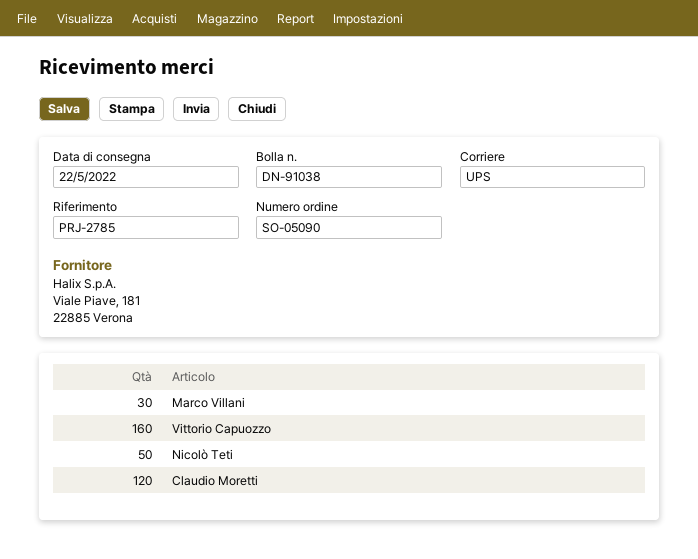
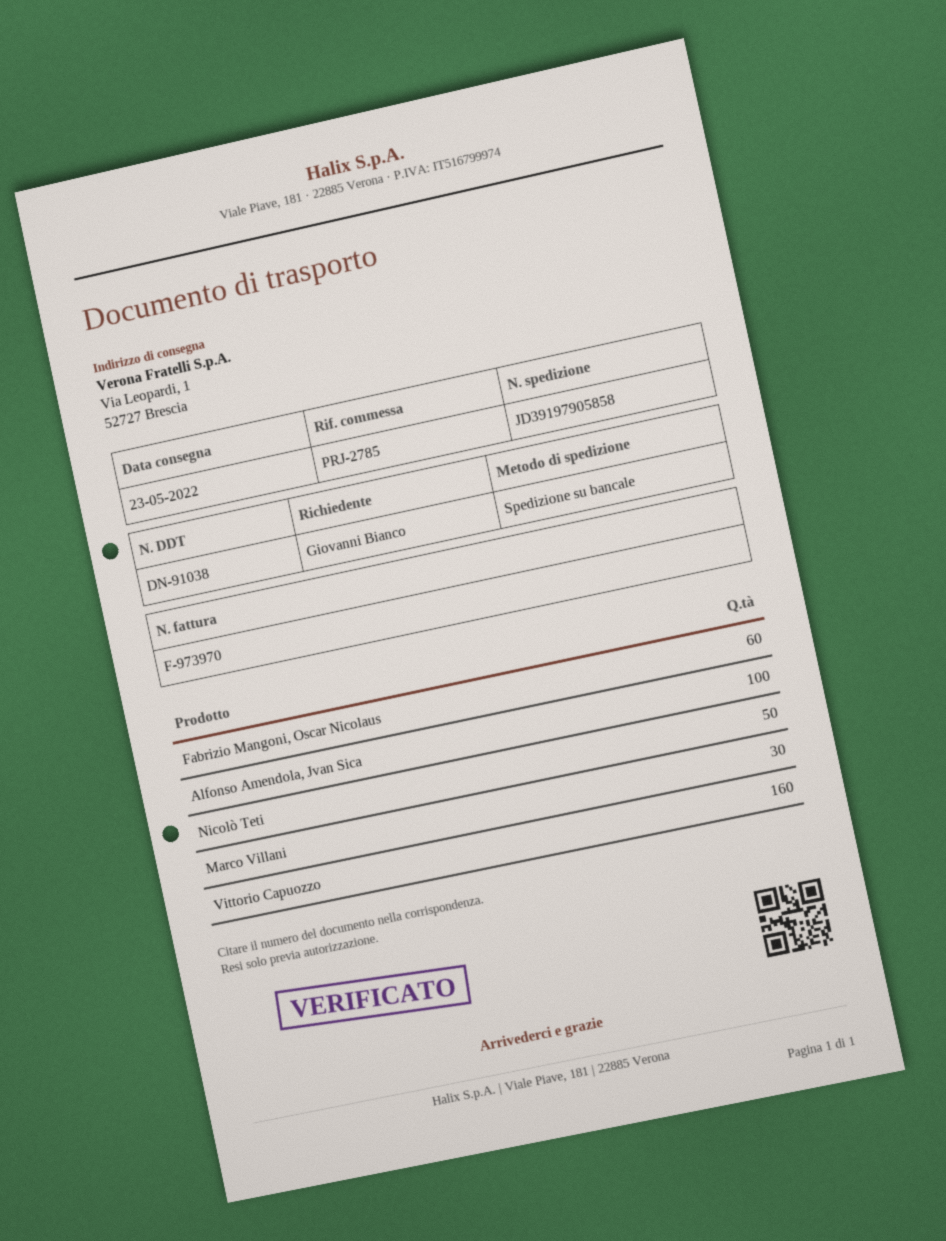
delivery date: 2022-05-22 -> 2022-05-23
shipping method: UPS -> pallet freight
Claudio Moretti: 120 -> none
Fabrizio Mangoni, Oscar Nicolaus: none -> 60
Alfonso Amendola, Jvan Sica: none -> 100

